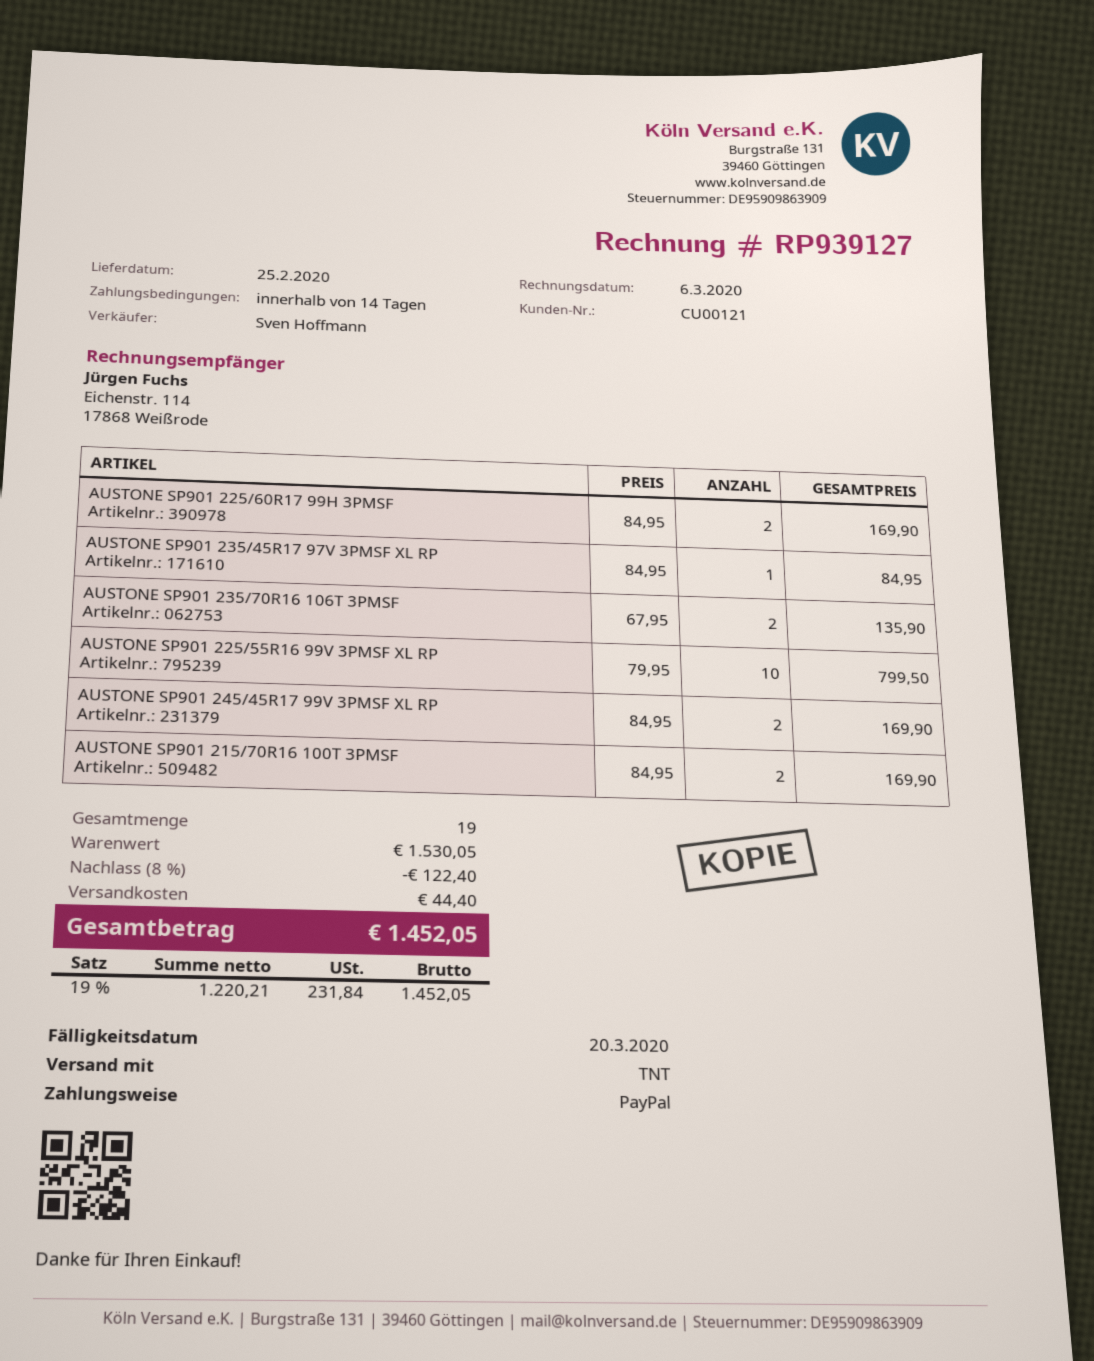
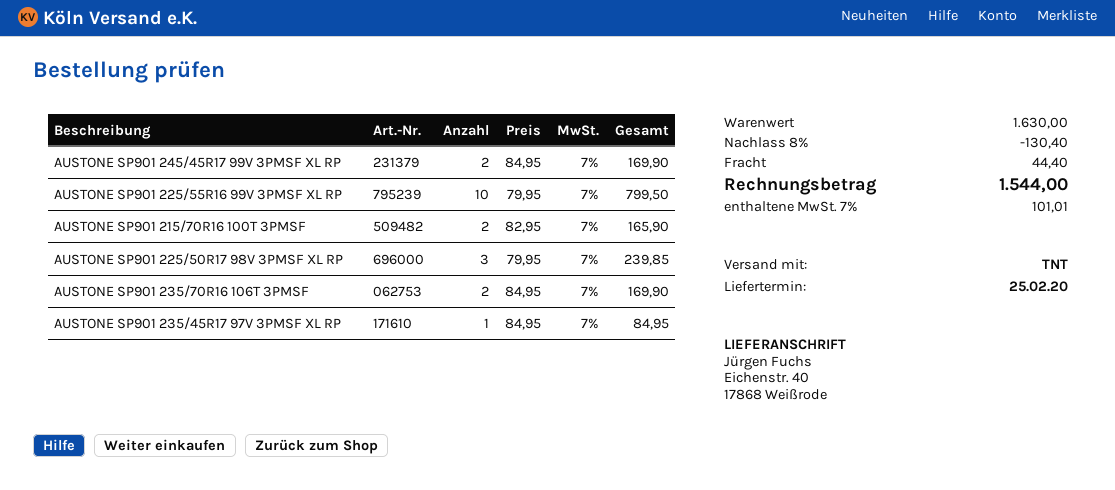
AUSTONE SP901 225/60R17 99H 3PMSF: 2 x 84.95 = 169.90 -> none
AUSTONE SP901 235/70R16 106T 3PMSF: 2 x 67.95 = 135.90 -> 2 x 84.95 = 169.90
AUSTONE SP901 215/70R16 100T 3PMSF: 2 x 84.95 = 169.90 -> 2 x 82.95 = 165.90
AUSTONE SP901 225/50R17 98V 3PMSF XL RP: none -> 3 x 79.95 = 239.85
subtotal: 1530.05 -> 1630.00
discount: 8% = 122.40 -> 8% = 130.40
tax: 19% = 231.84 -> 7% = 101.01
total: 1452.05 -> 1544.00

